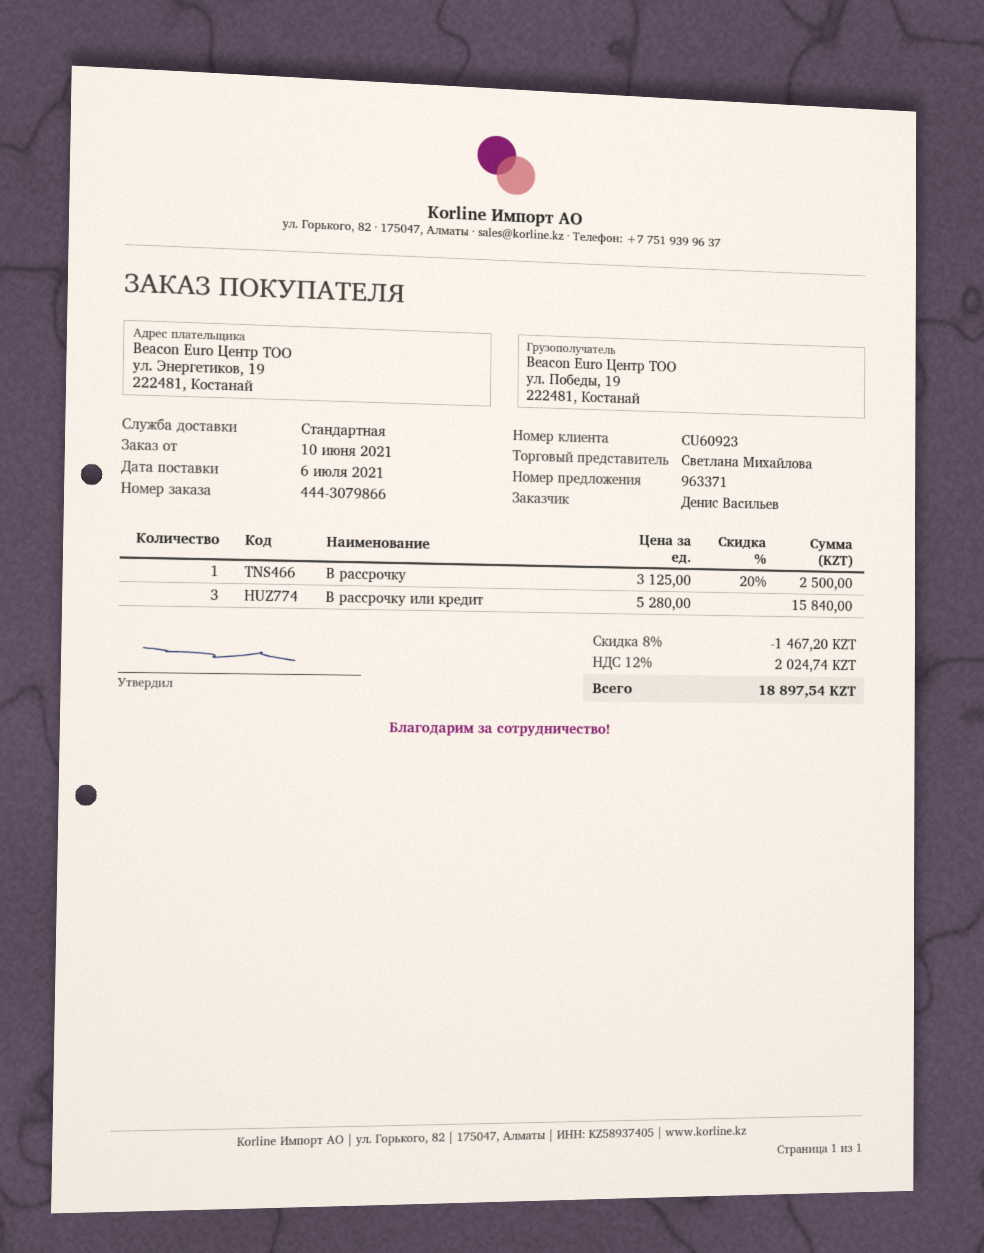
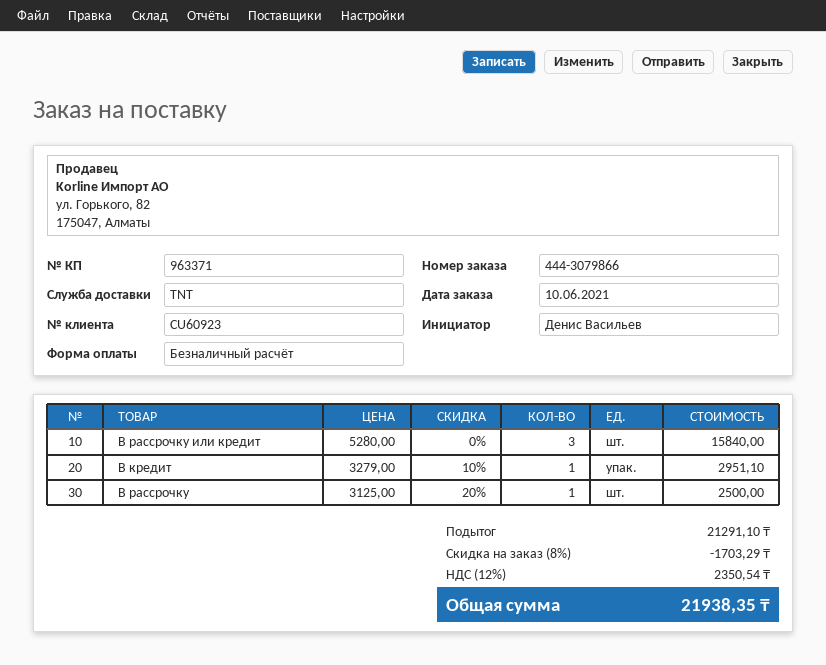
shipping method: standard -> TNT
В кредит: none -> 1 x 3279.00 - 10% = 2951.10
discount: 8% = 1467.20 -> 8% = 1703.29
tax: 12% = 2024.74 -> 12% = 2350.54
total: 18897.54 -> 21938.35

